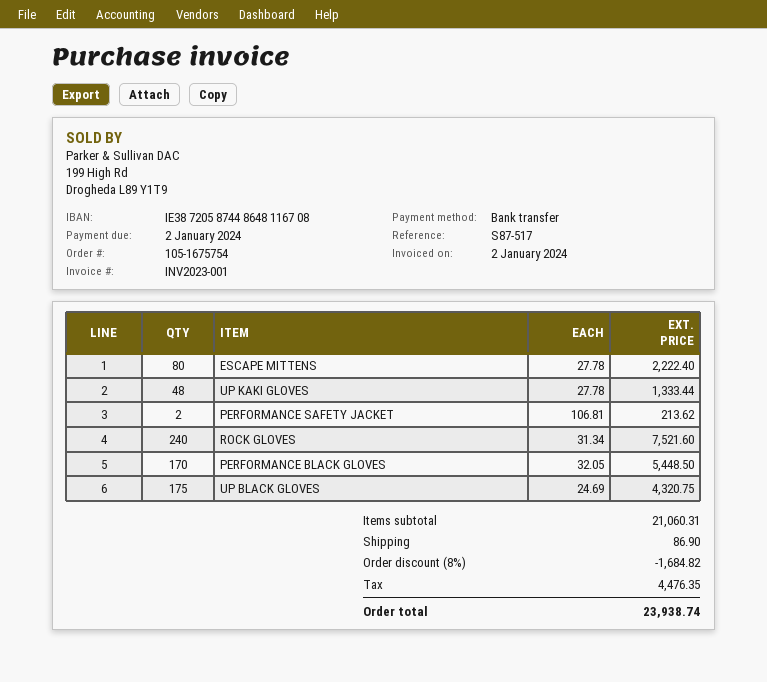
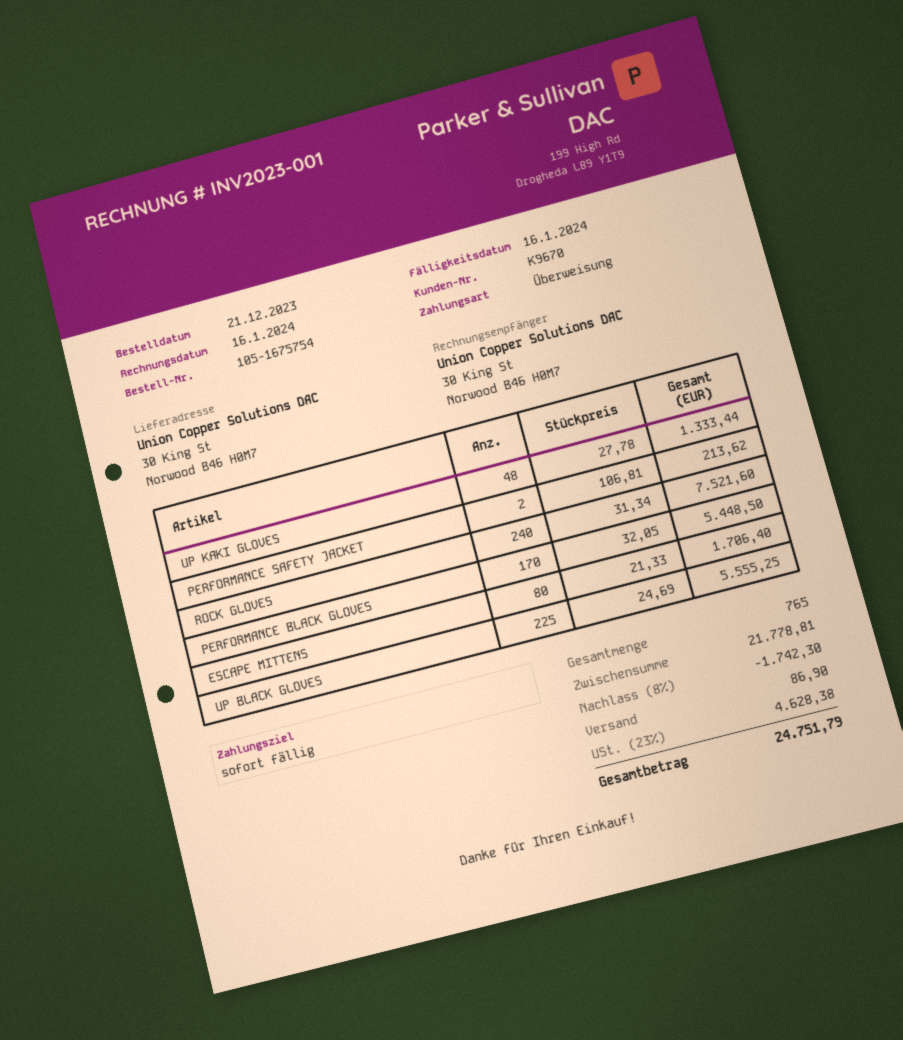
invoice date: 2024-01-02 -> 2024-01-16
due date: 2024-01-02 -> 2024-01-16
ESCAPE MITTENS: 80 x 27.78 = 2222.40 -> 80 x 21.33 = 1706.40
UP BLACK GLOVES: 175 x 24.69 = 4320.75 -> 225 x 24.69 = 5555.25
subtotal: 21060.31 -> 21778.81
discount: 8% = 1684.82 -> 8% = 1742.30
tax: 4476.35 -> 4628.38
total: 23938.74 -> 24751.79

